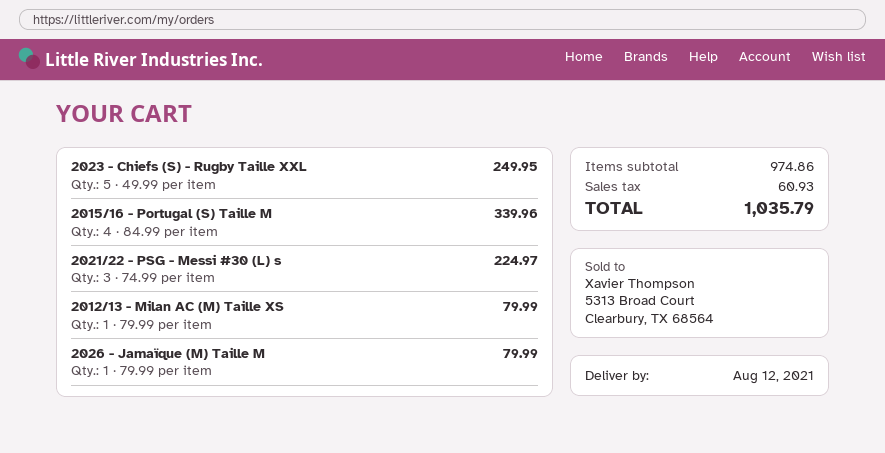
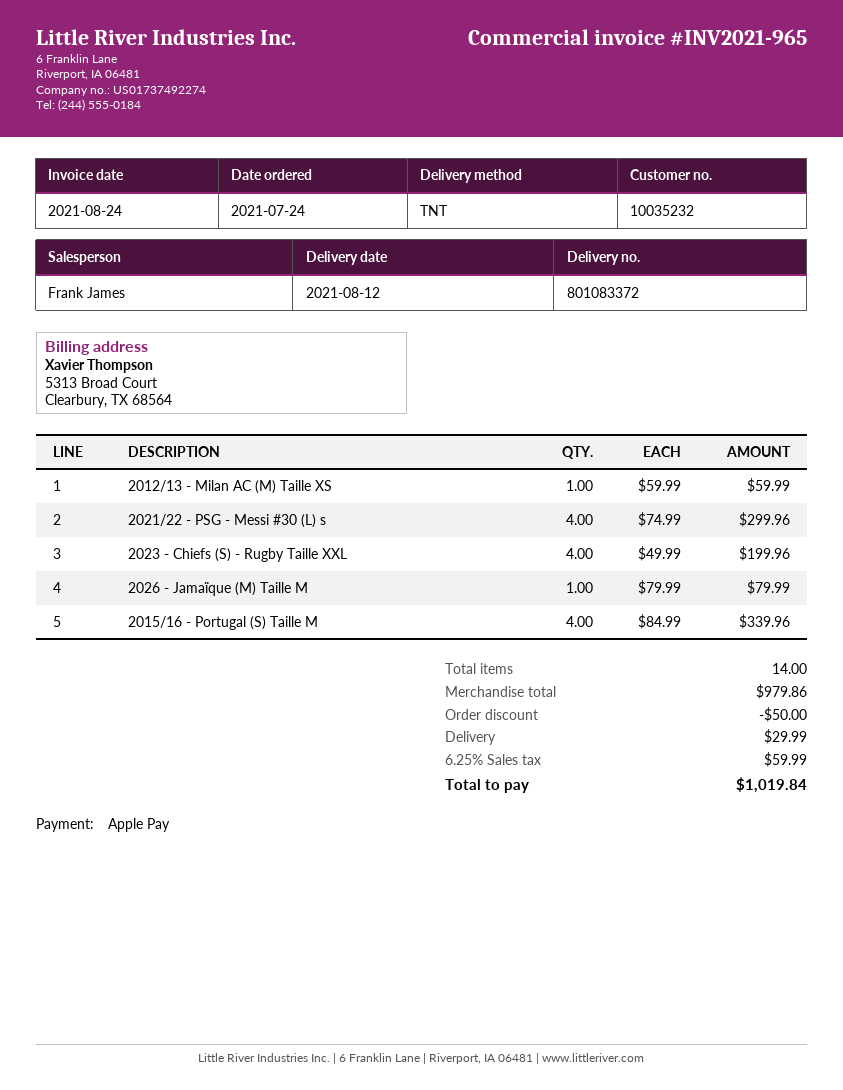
2023 - Chiefs (S) - Rugby Taille XXL: 5 x 49.99 = 249.95 -> 4 x 49.99 = 199.96
2021/22 - PSG - Messi #30 (L) s: 3 x 74.99 = 224.97 -> 4 x 74.99 = 299.96
2012/13 - Milan AC (M) Taille XS: 1 x 79.99 = 79.99 -> 1 x 59.99 = 59.99
subtotal: 974.86 -> 979.86
discount: none -> 50.00
shipping: none -> 29.99
tax: 60.93 -> 59.99
total: 1035.79 -> 1019.84

